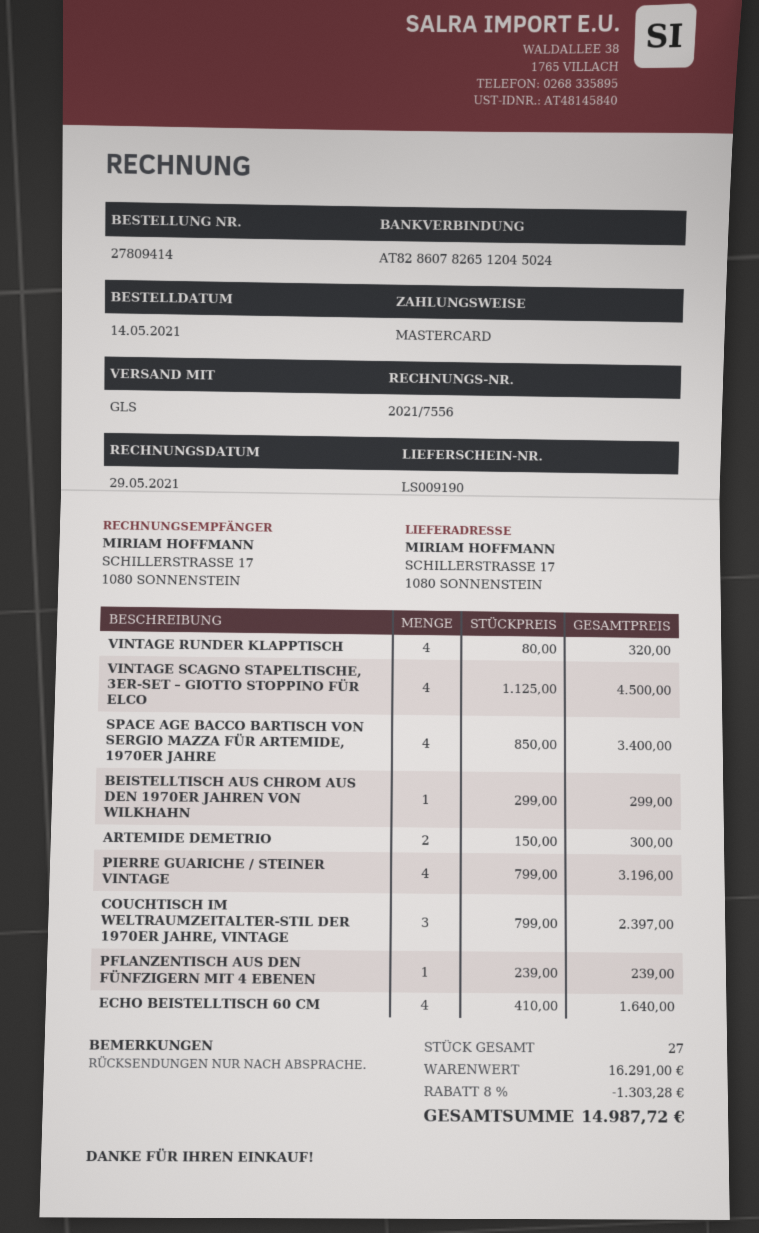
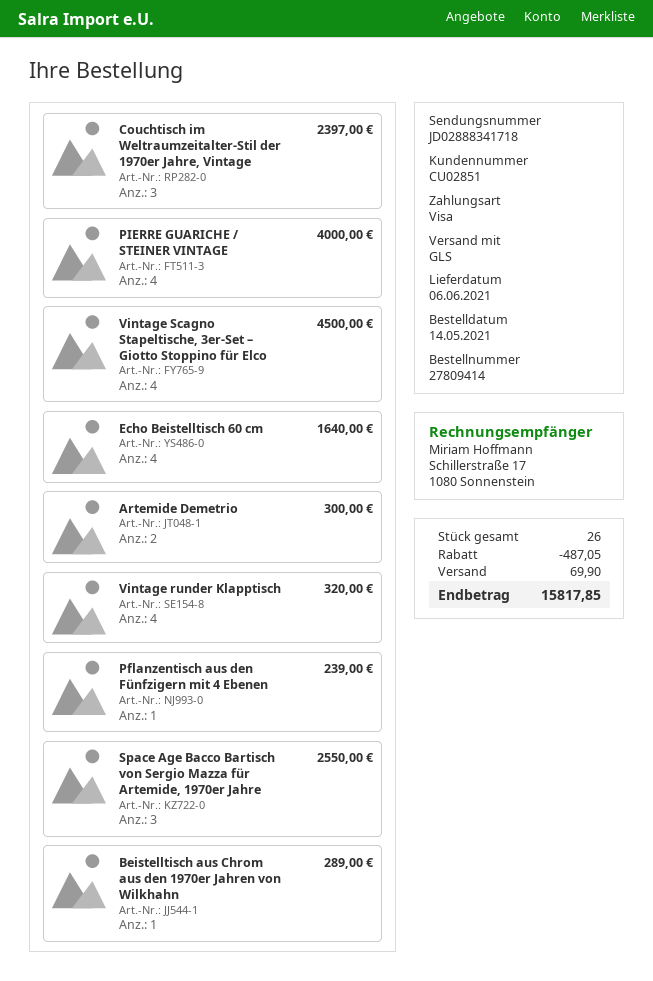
payment method: Mastercard -> Visa
SPACE AGE BACCO BARTISCH VON SERGIO MAZZA FÜR ARTEMIDE, 1970ER JAHRE: 4 for 3400.00 -> 3 for 2550.00
BEISTELLTISCH AUS CHROM AUS DEN 1970ER JAHREN VON WILKHAHN: 1 for 299.00 -> 1 for 289.00
PIERRE GUARICHE / STEINER VINTAGE: 4 for 3196.00 -> 4 for 4000.00
total quantity: 27 -> 26
discount: 1303.28 -> 487.05
shipping: none -> 69.90
total: 14987.72 -> 15817.85

